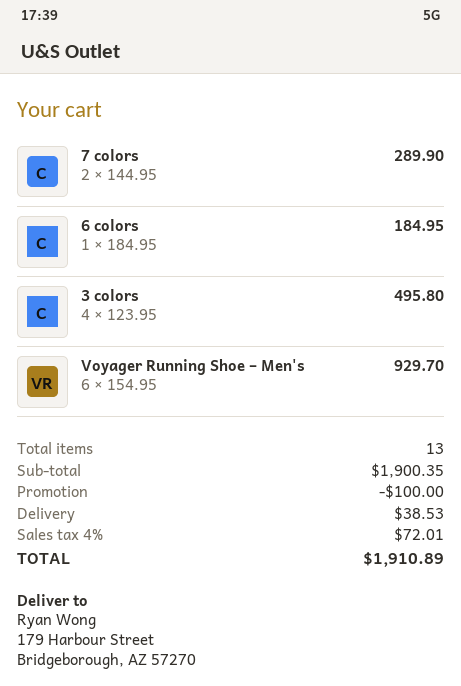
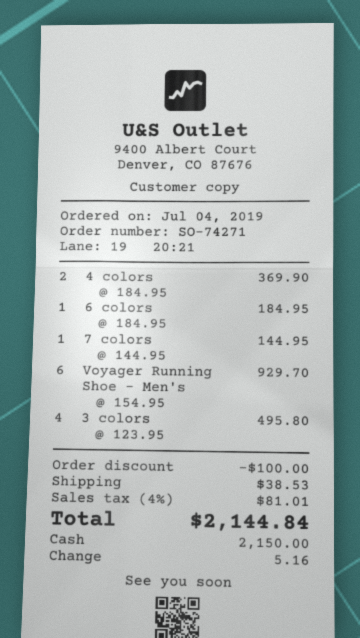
7 colors: 2 x 144.95 = 289.90 -> 1 x 144.95 = 144.95
4 colors: none -> 2 x 184.95 = 369.90
tax: 4% = 72.01 -> 4% = 81.01
total: 1910.89 -> 2144.84

